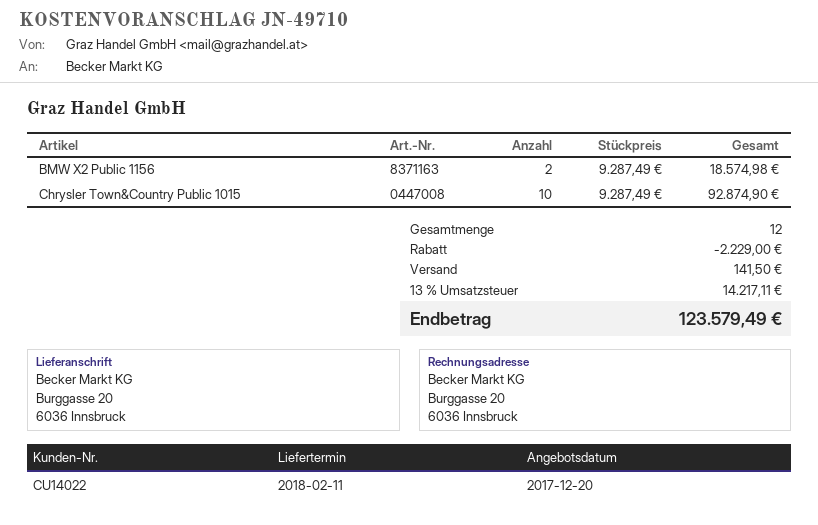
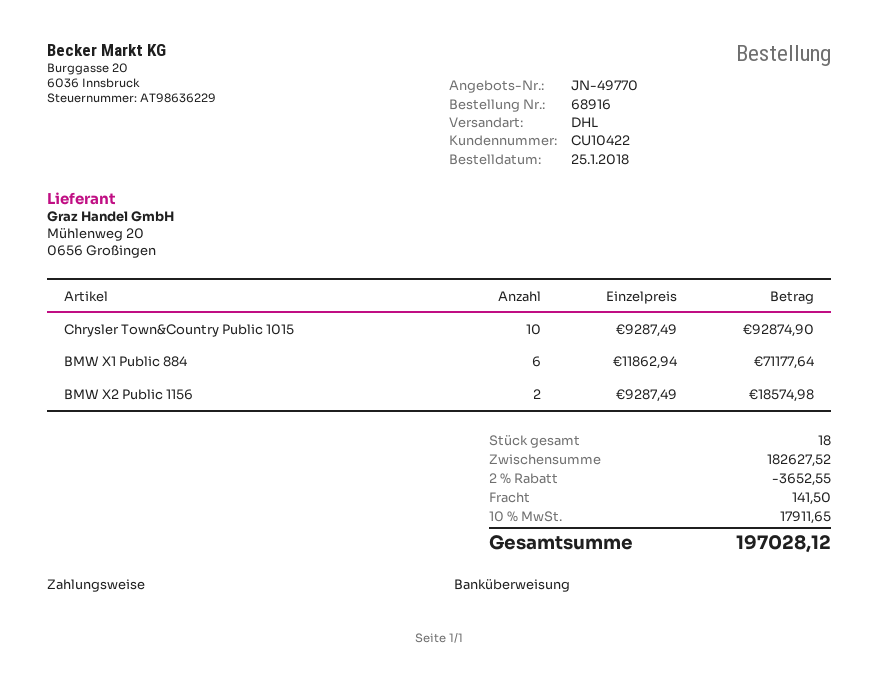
quote number: JN-49710 -> JN-49770
customer number: CU14022 -> CU10422
BMW X1 Public 884: none -> 6 x 11862.94 = 71177.64
total quantity: 12 -> 18
discount: 2229.00 -> 3652.55
tax: 13% = 14217.11 -> 10% = 17911.65
total: 123579.49 -> 197028.12

